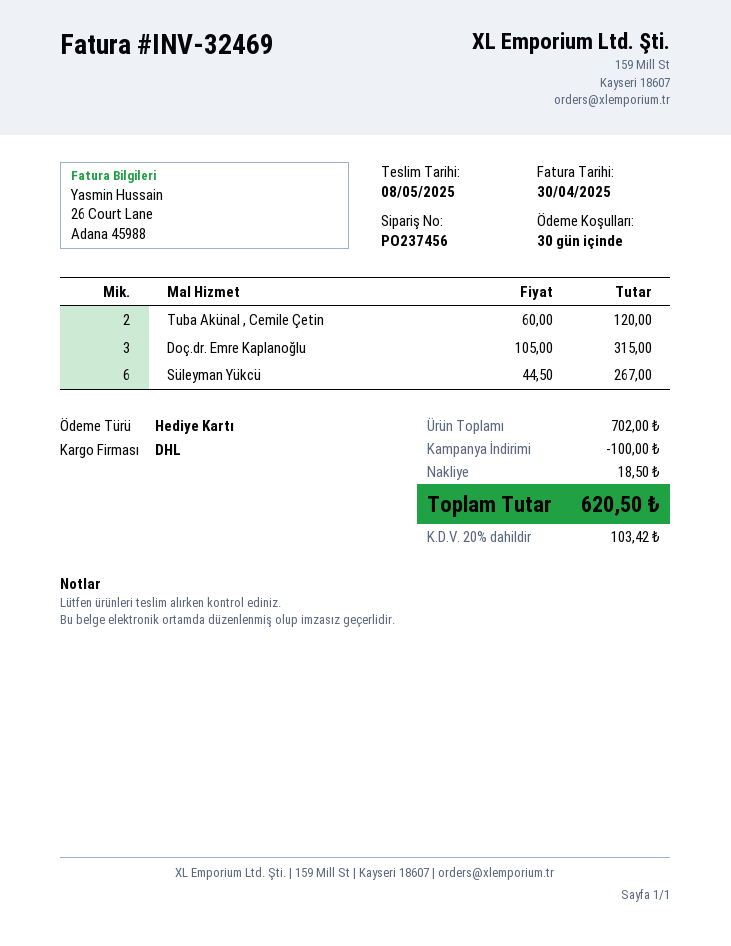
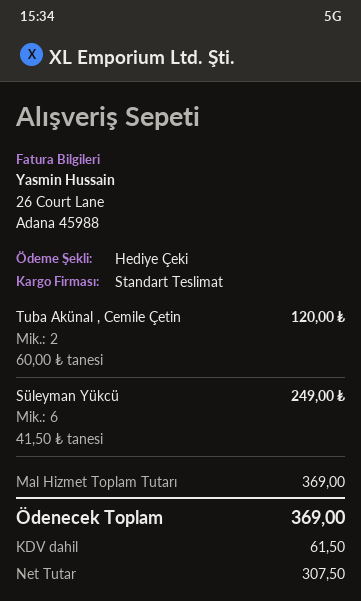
shipping method: DHL -> standard
Doç.dr. Emre Kaplanoğlu: 3 x 105.00 = 315.00 -> none
Süleyman Yükcü: 6 x 44.50 = 267.00 -> 6 x 41.50 = 249.00
subtotal: 702.00 -> 369.00
discount: 100.00 -> none
shipping: 18.50 -> none
tax: 103.42 -> 61.50
total: 620.50 -> 369.00

